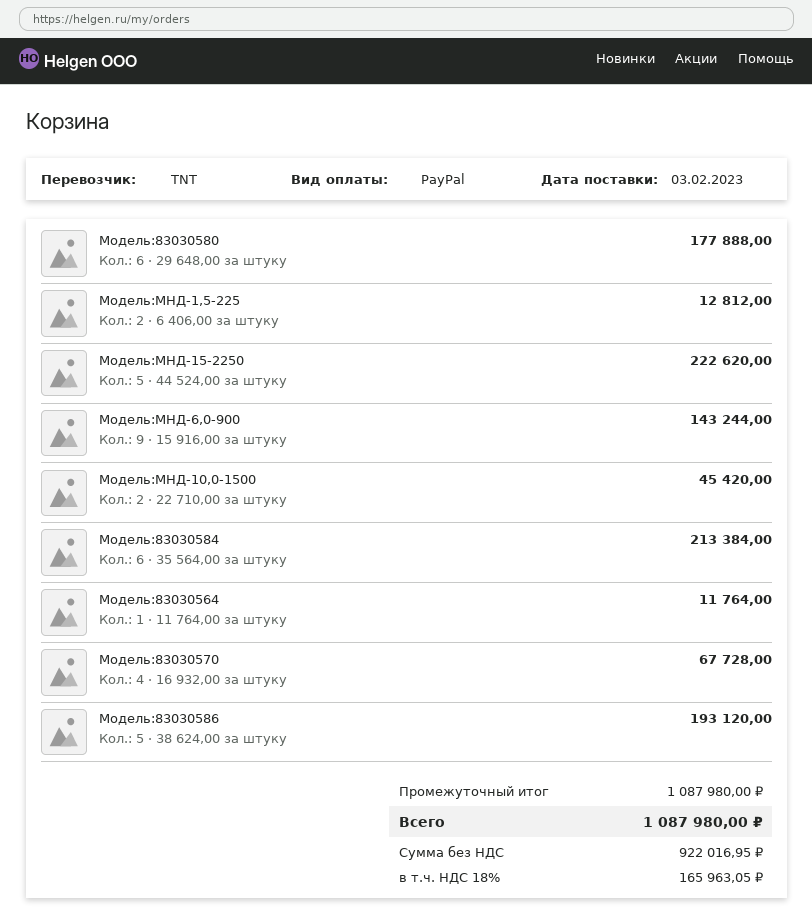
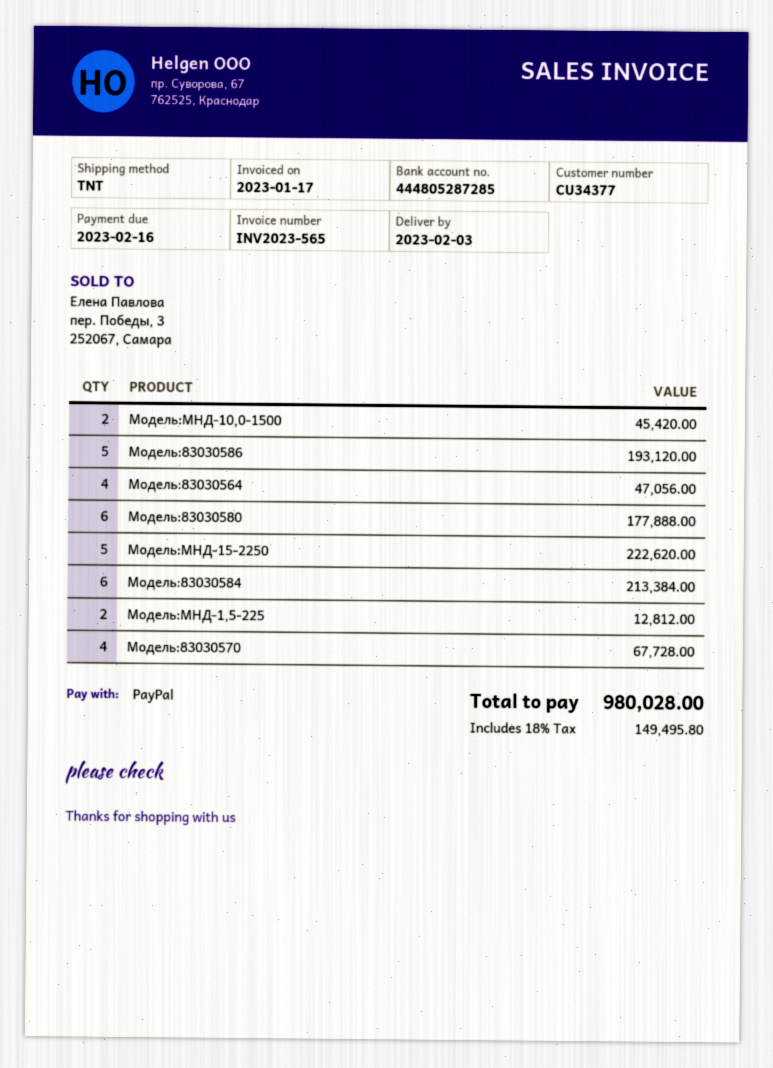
Модель:МНД-6,0-900: 9 for 143244.00 -> none
Модель:83030564: 1 for 11764.00 -> 4 for 47056.00
tax: 18% = 165963.05 -> 18% = 149495.80
total: 1087980.00 -> 980028.00

